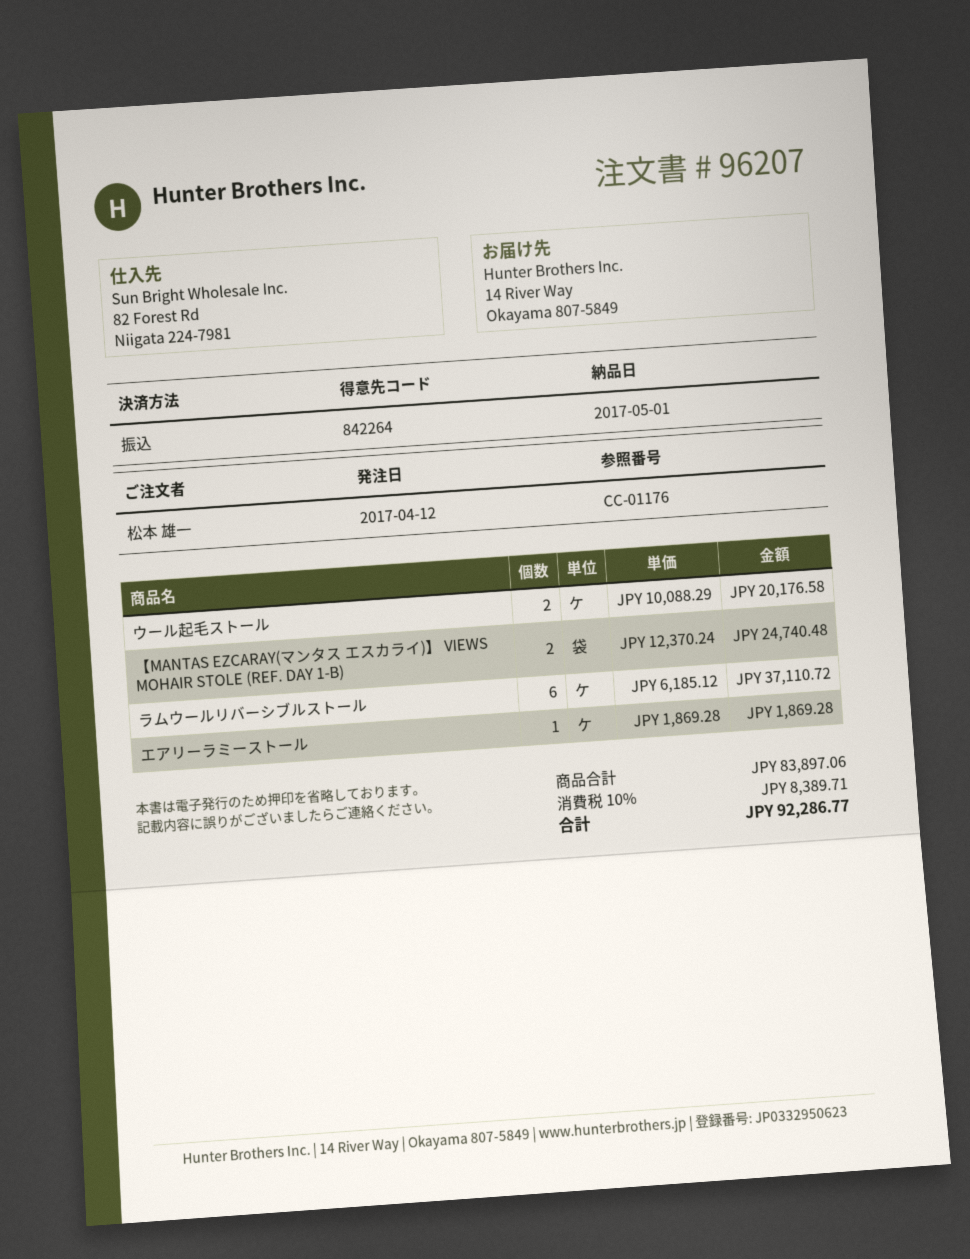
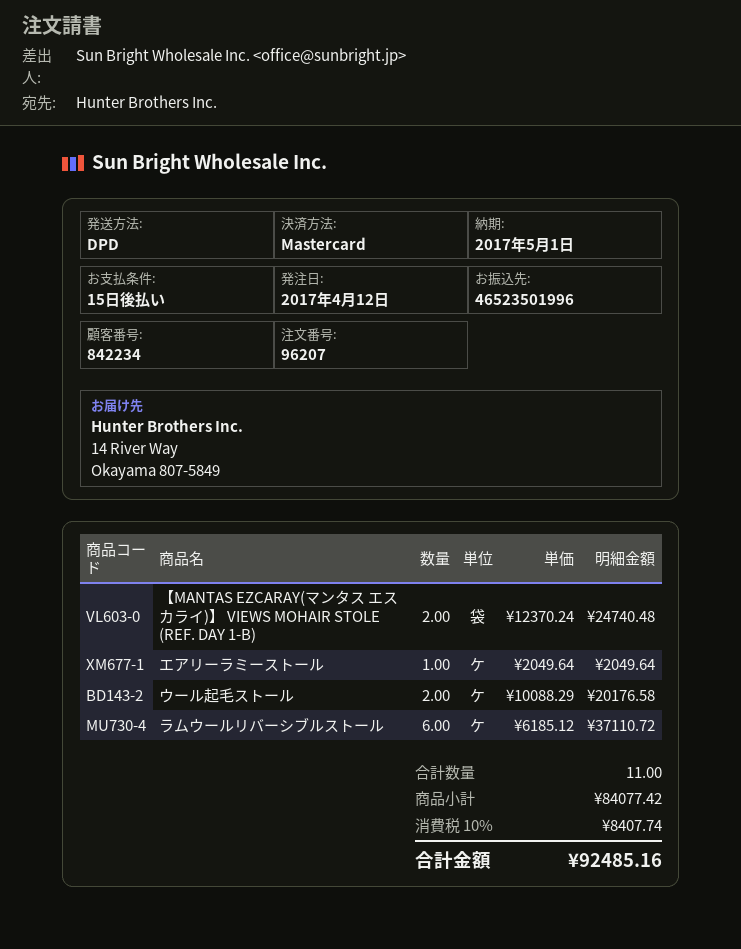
customer number: 842264 -> 842234
payment method: bank transfer -> Mastercard
エアリーラミーストール: 1 x 1869.28 = 1869.28 -> 1 x 2049.64 = 2049.64
subtotal: 83897.06 -> 84077.42
tax: 10% = 8389.71 -> 10% = 8407.74
total: 92286.77 -> 92485.16

